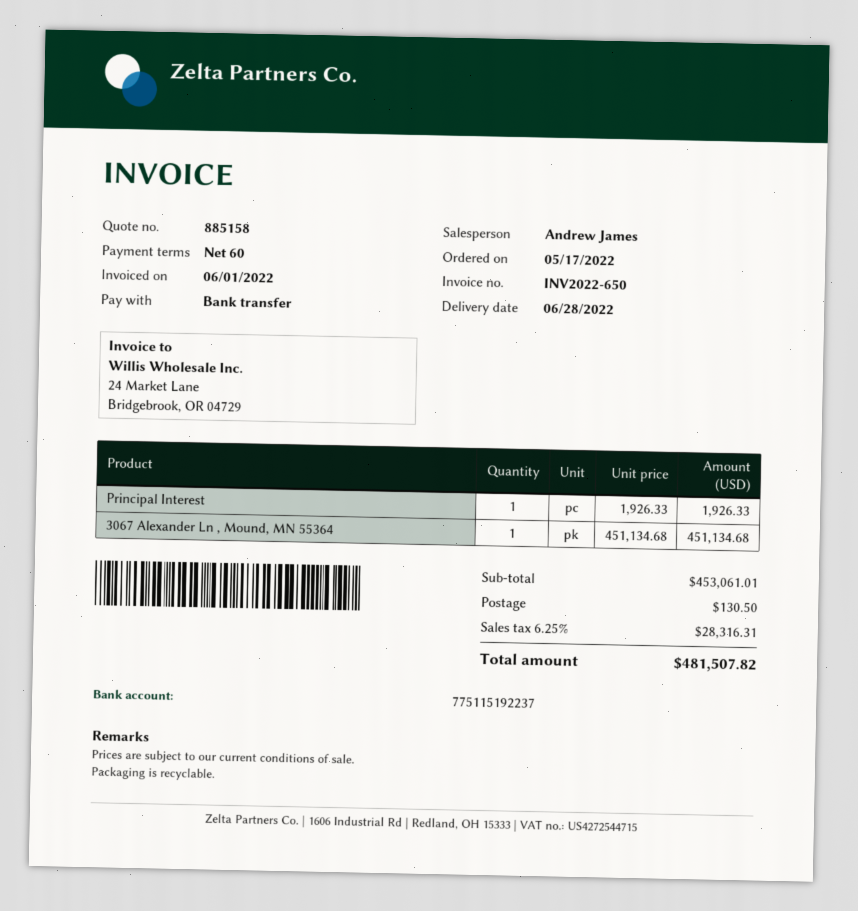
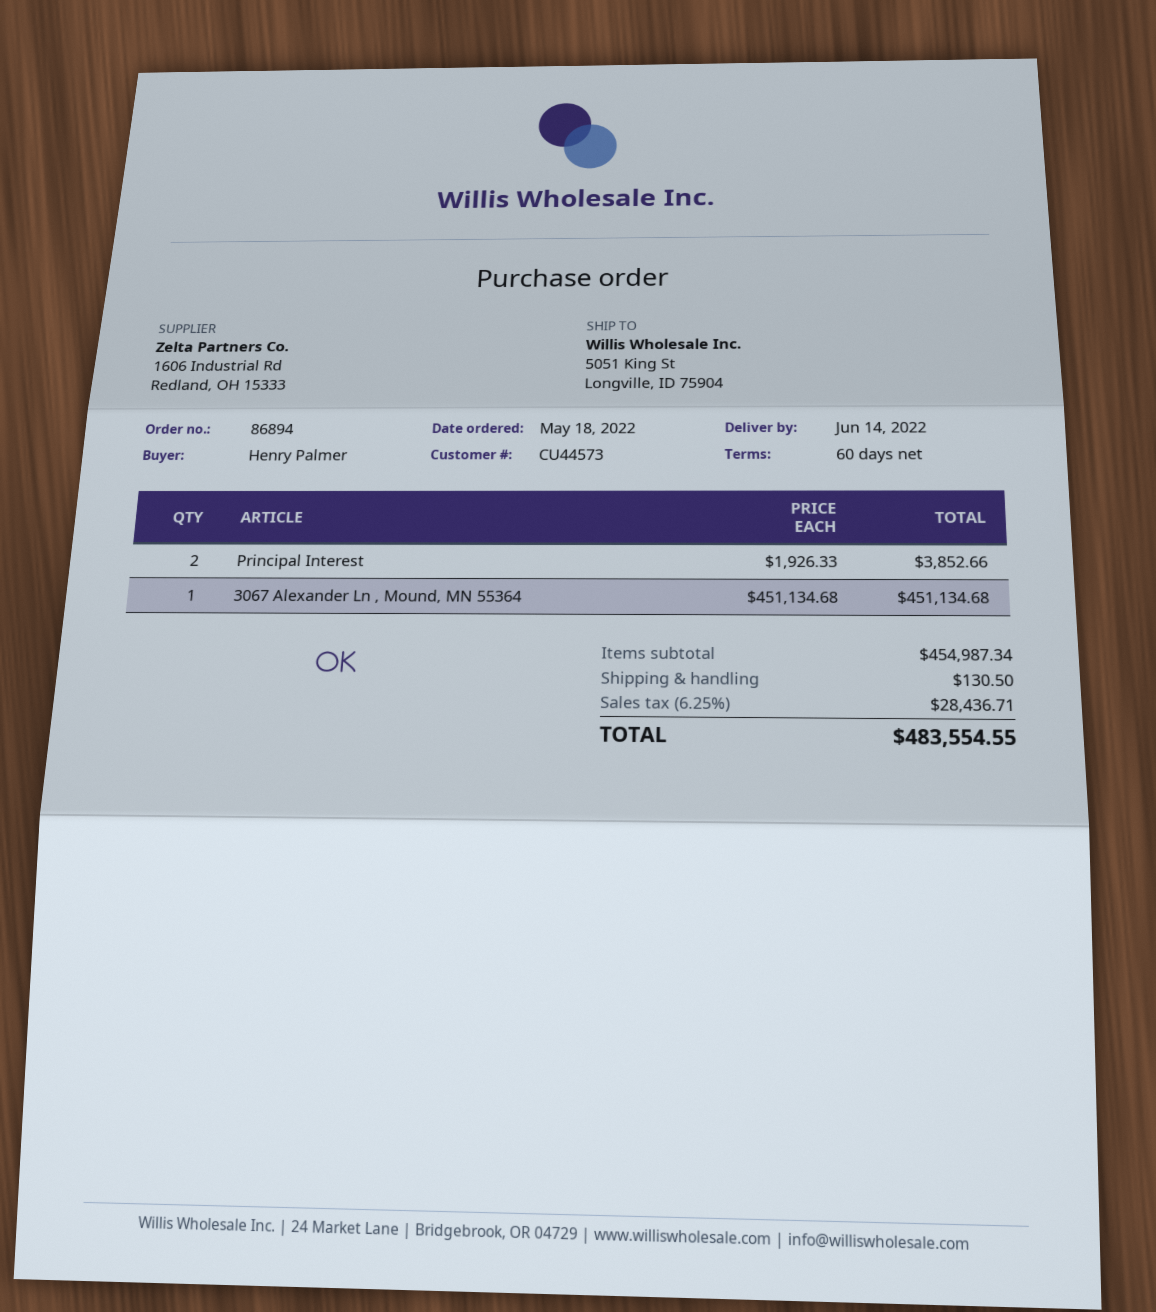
order date: 2022-05-17 -> 2022-05-18
delivery date: 2022-06-28 -> 2022-06-14
Principal Interest: 1 x 1926.33 = 1926.33 -> 2 x 1926.33 = 3852.66
subtotal: 453061.01 -> 454987.34
tax: 6.25% = 28316.31 -> 6.25% = 28436.71
total: 481507.82 -> 483554.55

